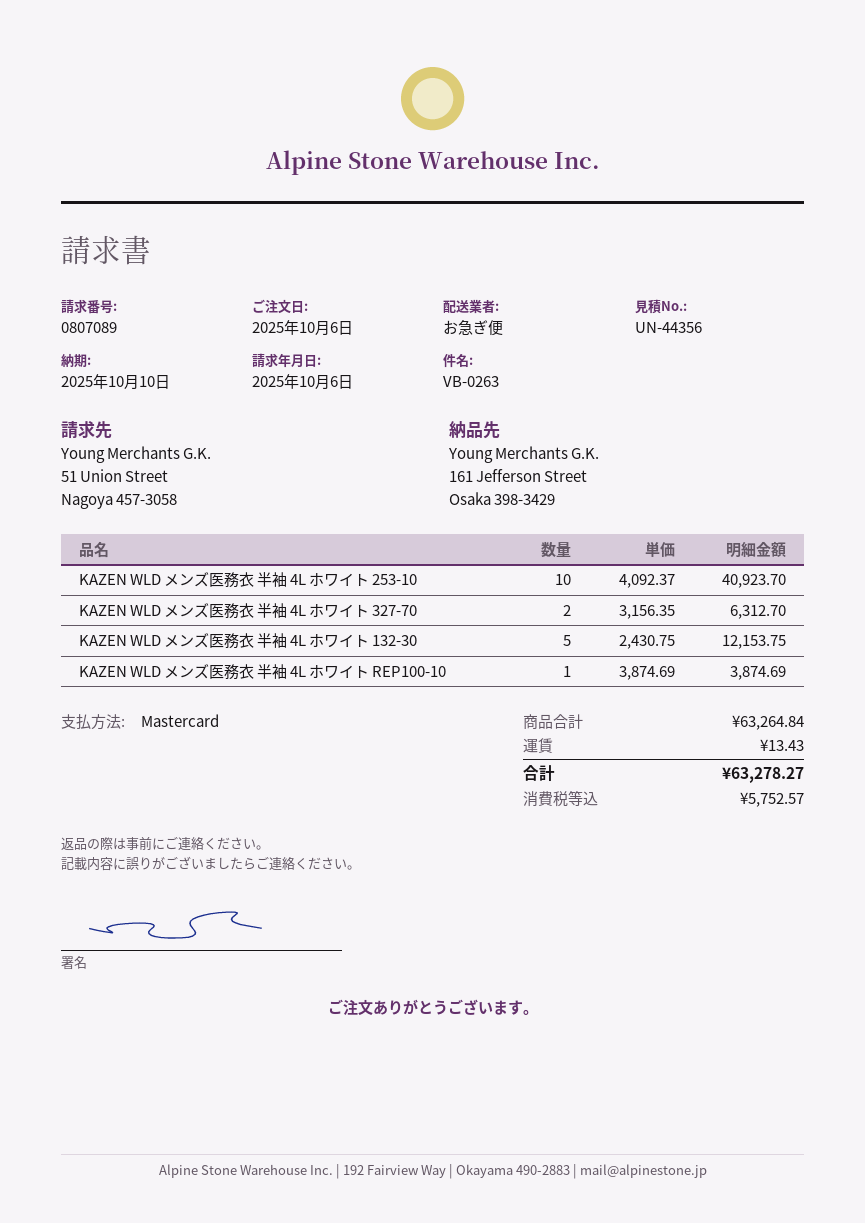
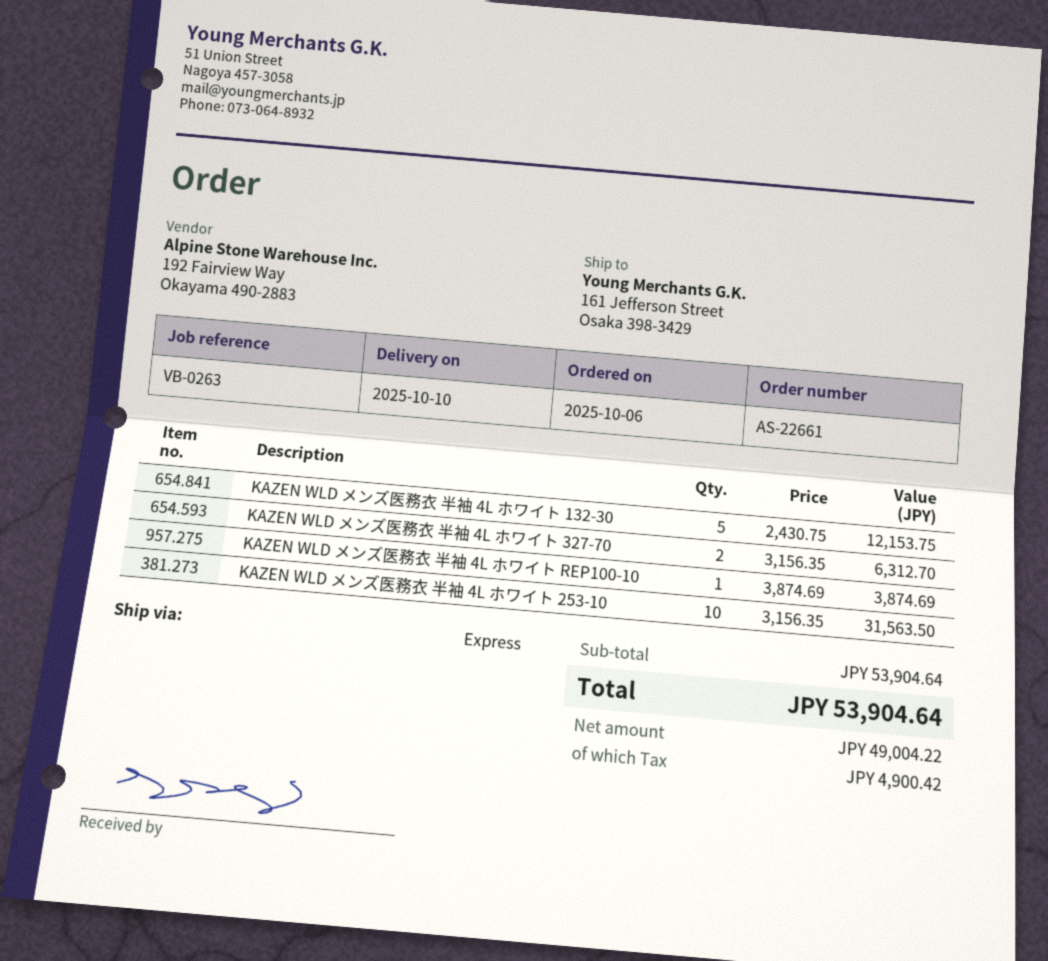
KAZEN WLD メンズ医務衣 半袖 4L ホワイト 253-10: 10 x 4092.37 = 40923.70 -> 10 x 3156.35 = 31563.50
subtotal: 63264.84 -> 53904.64
shipping: 13.43 -> none
tax: 5752.57 -> 4900.42
total: 63278.27 -> 53904.64

